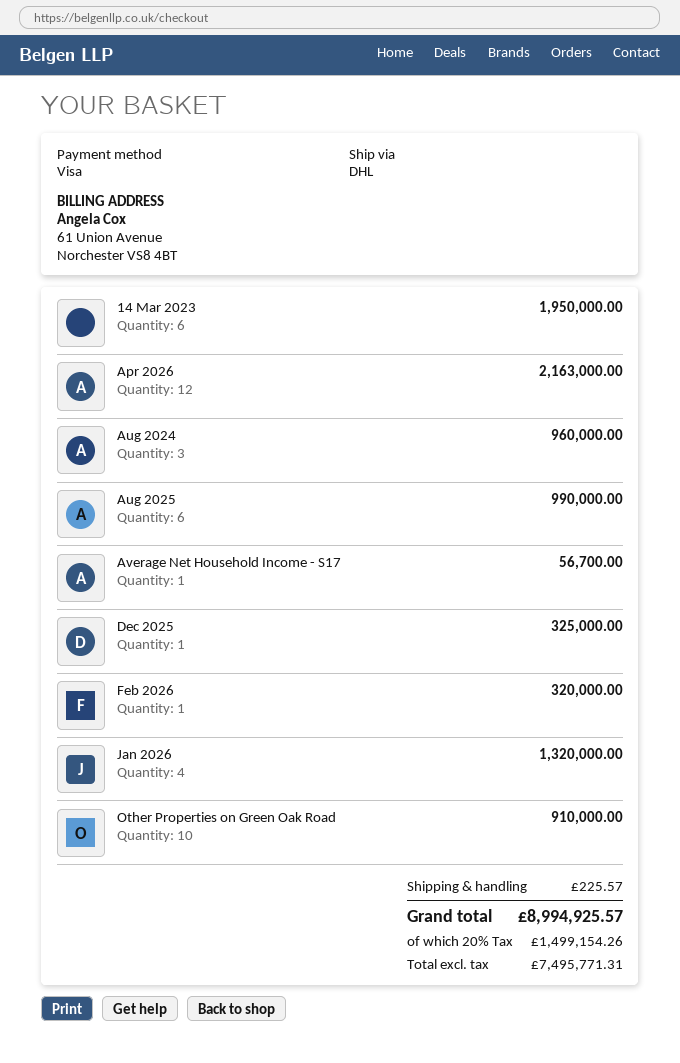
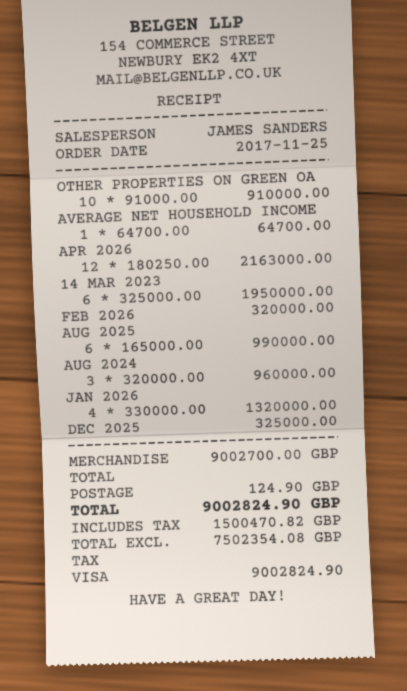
Average Net Household Income - S17: 1 for 56700.00 -> 1 for 64700.00
shipping: 225.57 -> 124.90
net: 7495771.31 -> 7502354.08
tax: 1499154.26 -> 1500470.82
total: 8994925.57 -> 9002824.90

